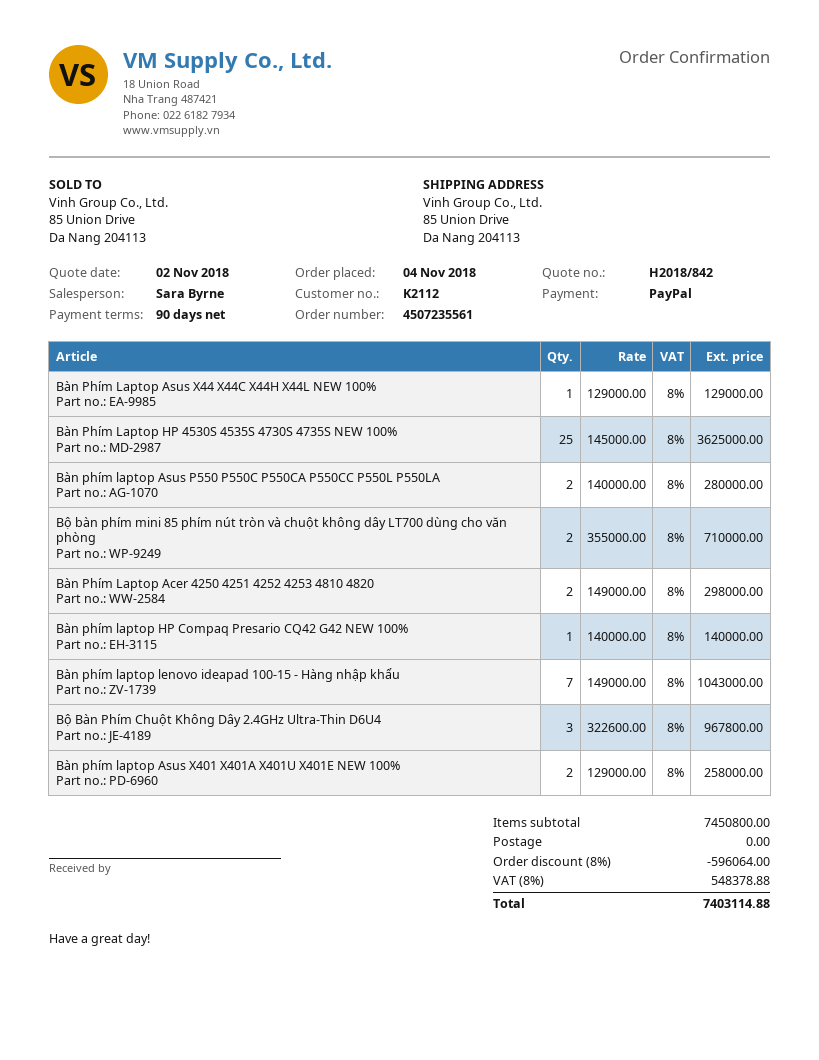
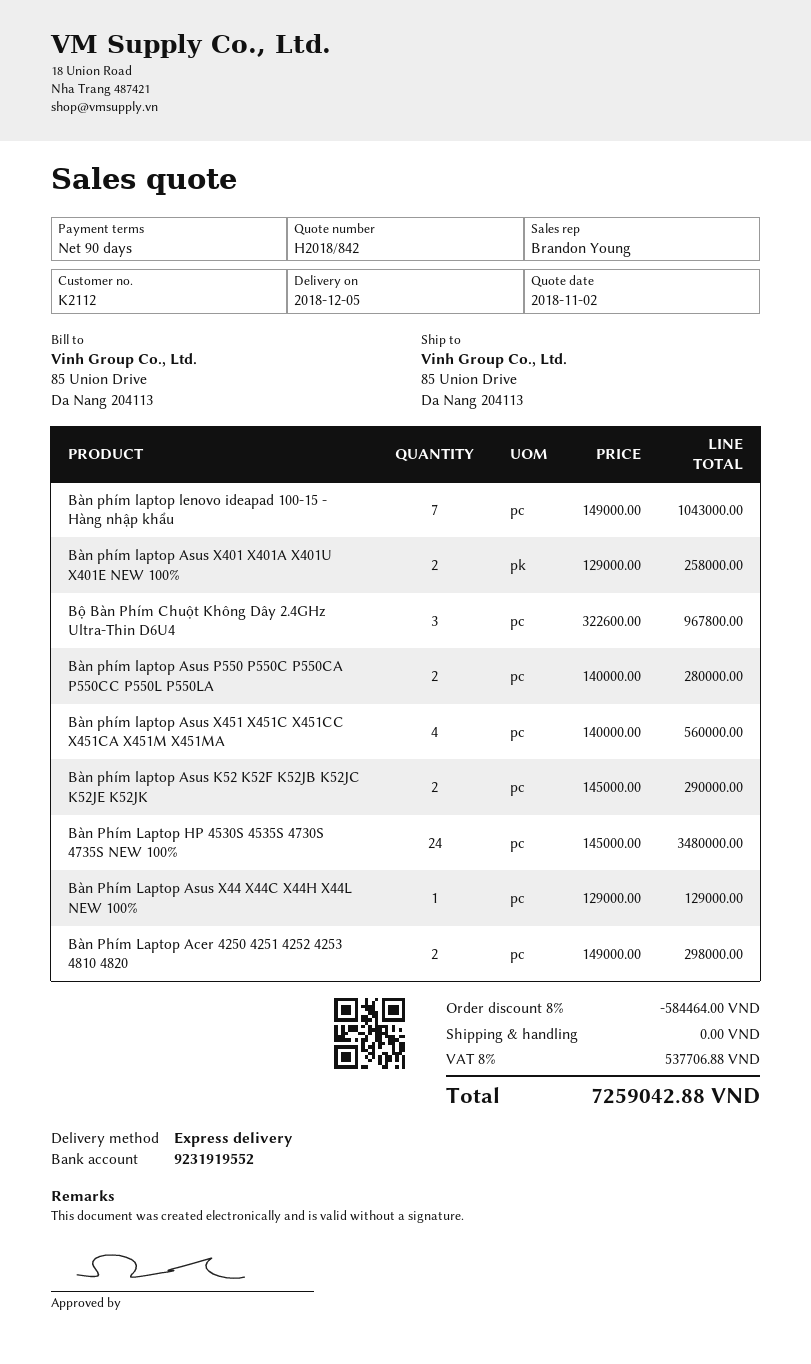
sales rep: Sara Byrne -> Brandon Young
Bàn Phím Laptop HP 4530S 4535S 4730S 4735S NEW 100%: 25 x 145000.00 = 3625000.00 -> 24 x 145000.00 = 3480000.00
Bộ bàn phím mini 85 phím nút tròn và chuột không dây LT700 dùng cho văn phòng: 2 x 355000.00 = 710000.00 -> none
Bàn phím laptop HP Compaq Presario CQ42 G42 NEW 100%: 1 x 140000.00 = 140000.00 -> none
Bàn phím laptop Asus X451 X451C X451CC X451CA X451M X451MA: none -> 4 x 140000.00 = 560000.00
Bàn phím laptop Asus K52 K52F K52JB K52JC K52JE K52JK: none -> 2 x 145000.00 = 290000.00
discount: 8% = 596064.00 -> 8% = 584464.00
tax: 8% = 548378.88 -> 8% = 537706.88
total: 7403114.88 -> 7259042.88

